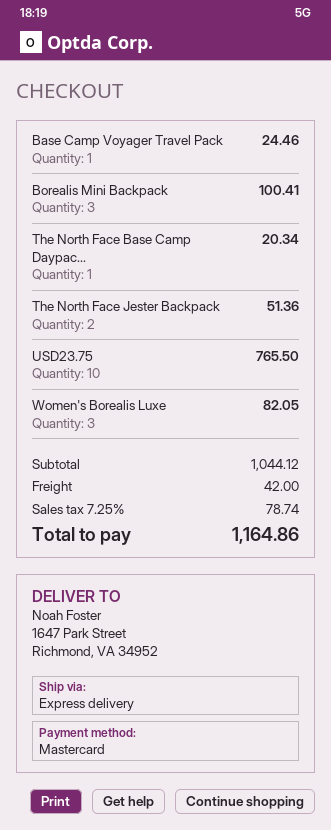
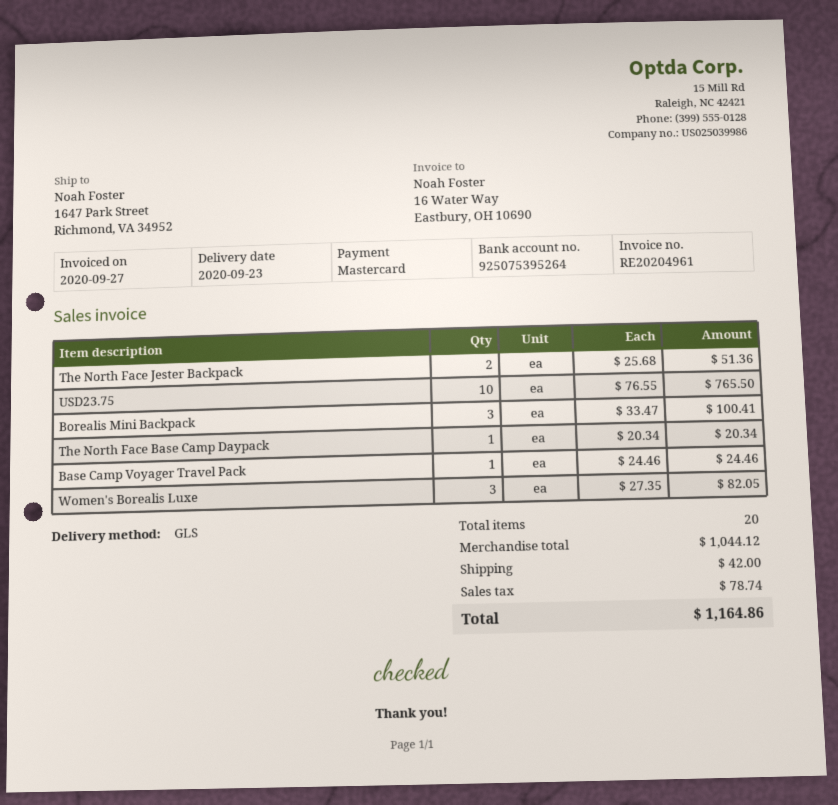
shipping method: express -> GLS

